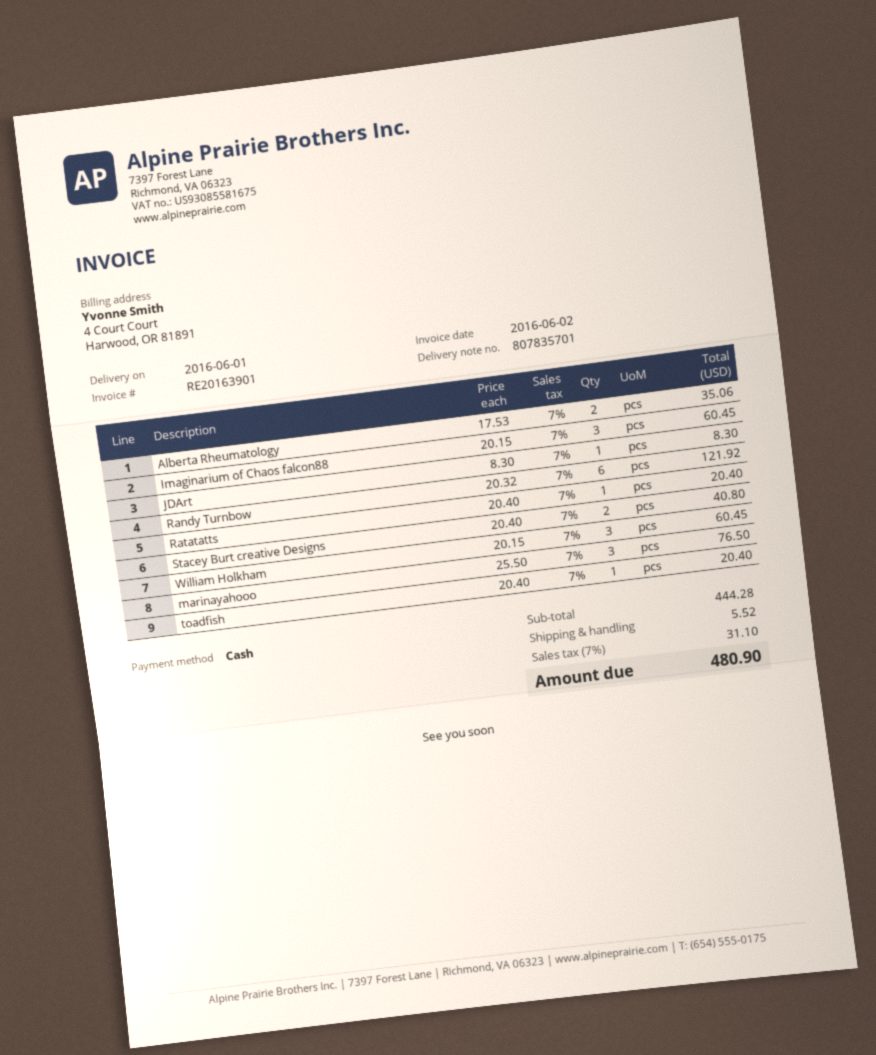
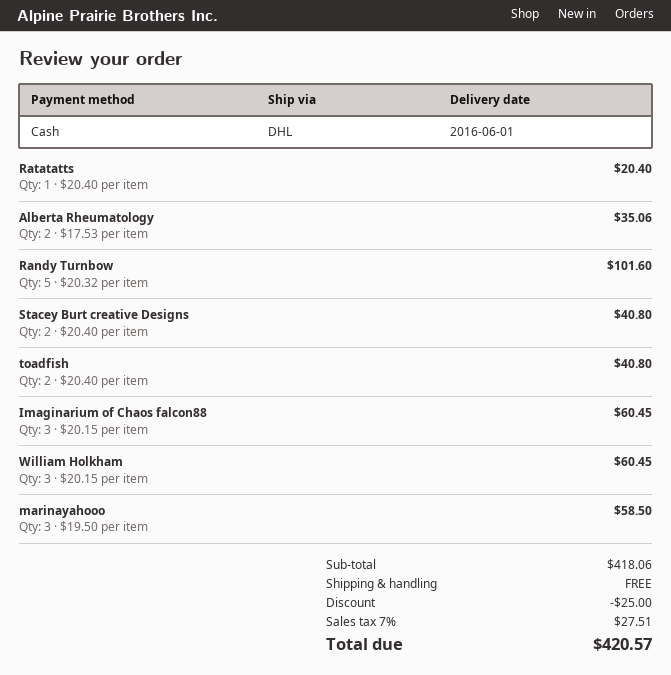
JDArt: 1 x 8.30 = 8.30 -> none
Randy Turnbow: 6 x 20.32 = 121.92 -> 5 x 20.32 = 101.60
marinayahooo: 3 x 25.50 = 76.50 -> 3 x 19.50 = 58.50
toadfish: 1 x 20.40 = 20.40 -> 2 x 20.40 = 40.80
subtotal: 444.28 -> 418.06
discount: none -> 25.00
shipping: 5.52 -> 0.00
tax: 7% = 31.10 -> 7% = 27.51
total: 480.90 -> 420.57

